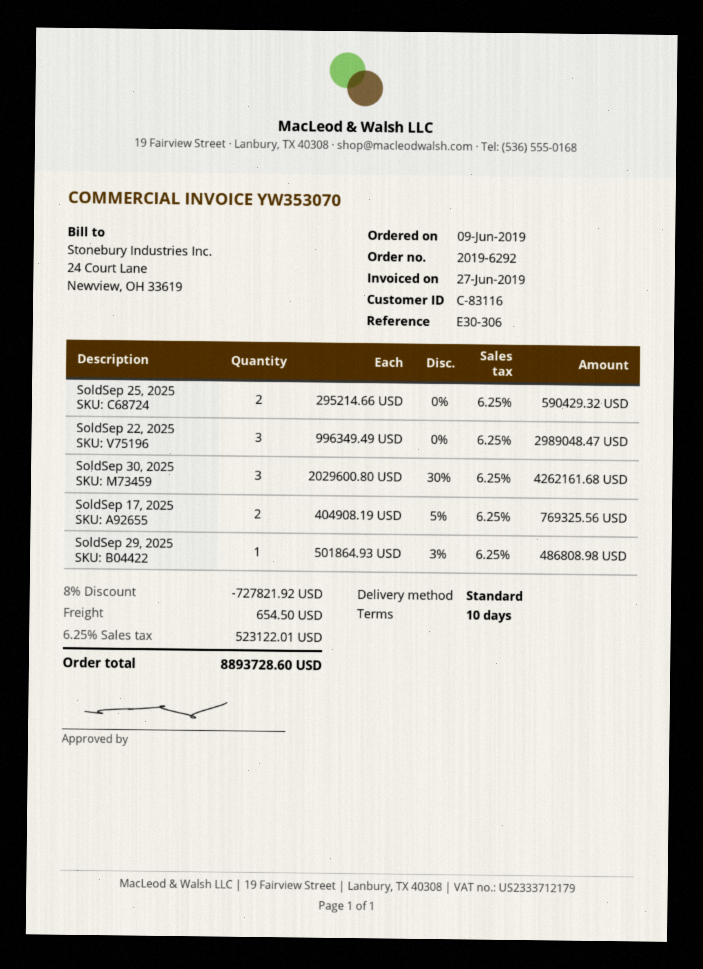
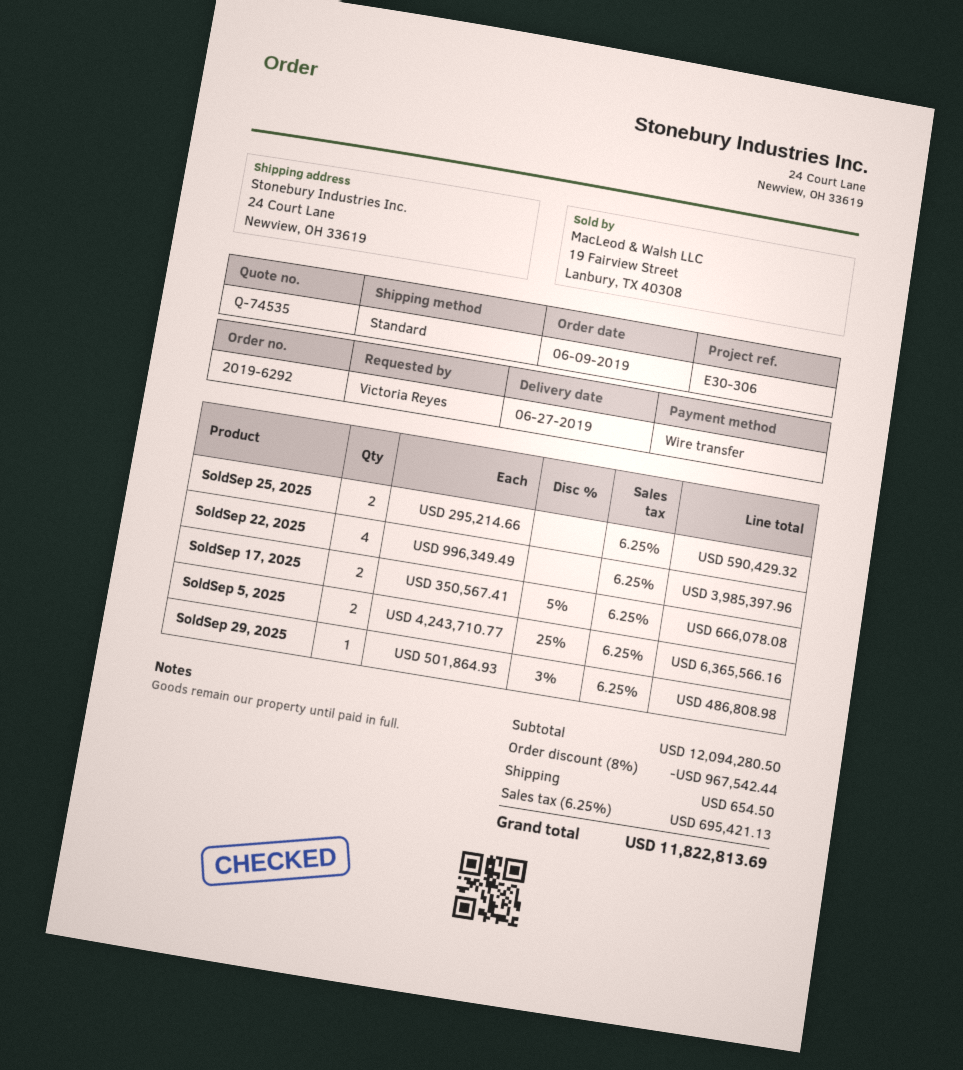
SoldSep 22, 2025: 3 x 996349.49 = 2989048.47 -> 4 x 996349.49 = 3985397.96
SoldSep 30, 2025: 3 x 2029600.80 - 30% = 4262161.68 -> none
SoldSep 17, 2025: 2 x 404908.19 - 5% = 769325.56 -> 2 x 350567.41 - 5% = 666078.08
SoldSep 5, 2025: none -> 2 x 4243710.77 - 25% = 6365566.16
discount: 8% = 727821.92 -> 8% = 967542.44
tax: 6.25% = 523122.01 -> 6.25% = 695421.13
total: 8893728.60 -> 11822813.69

